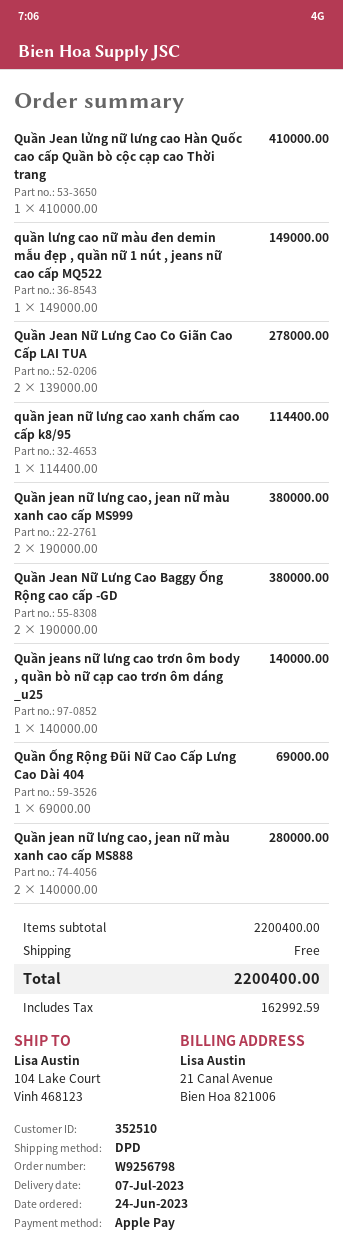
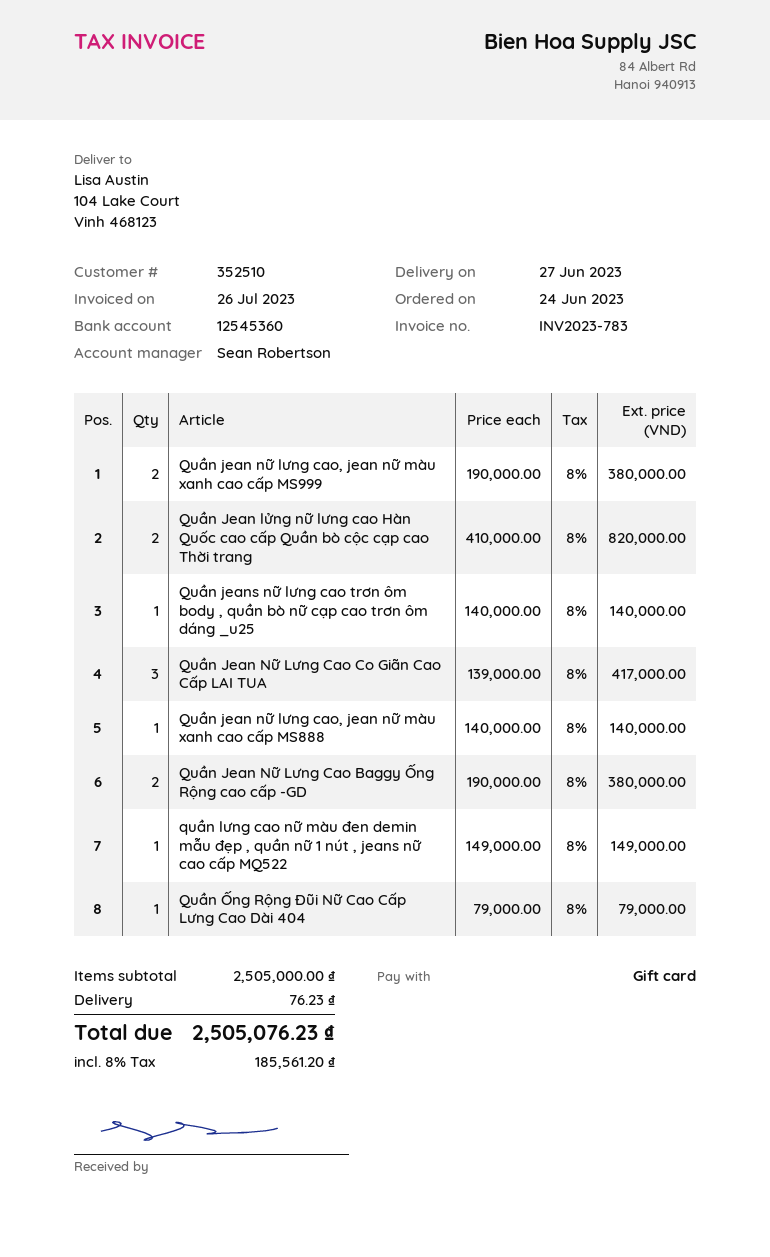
delivery date: 2023-07-07 -> 2023-06-27
payment method: Apple Pay -> gift card
Quần Jean lửng nữ lưng cao Hàn Quốc cao cấp Quần bò cộc cạp cao Thời trang: 1 x 410000.00 = 410000.00 -> 2 x 410000.00 = 820000.00
Quần Jean Nữ Lưng Cao Co Giãn Cao Cấp LAI TUA: 2 x 139000.00 = 278000.00 -> 3 x 139000.00 = 417000.00
quần jean nữ lưng cao xanh chấm cao cấp k8/95: 1 x 114400.00 = 114400.00 -> none
Quần Ống Rộng Đũi Nữ Cao Cấp Lưng Cao Dài 404: 1 x 69000.00 = 69000.00 -> 1 x 79000.00 = 79000.00
Quần jean nữ lưng cao, jean nữ màu xanh cao cấp MS888: 2 x 140000.00 = 280000.00 -> 1 x 140000.00 = 140000.00
subtotal: 2200400.00 -> 2505000.00
shipping: 0.00 -> 76.23
tax: 162992.59 -> 185561.20
total: 2200400.00 -> 2505076.23

